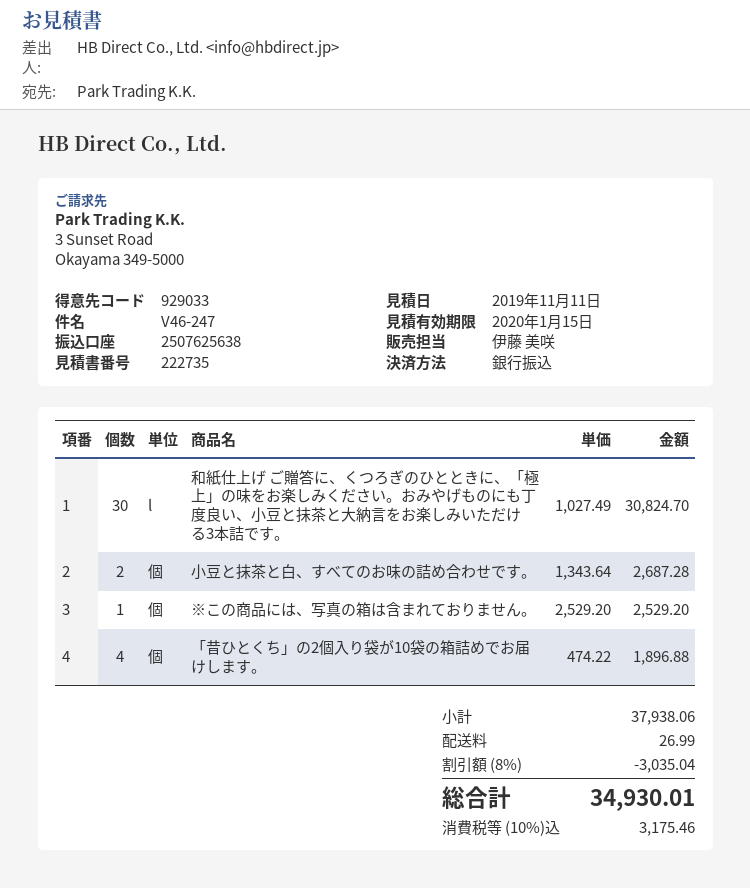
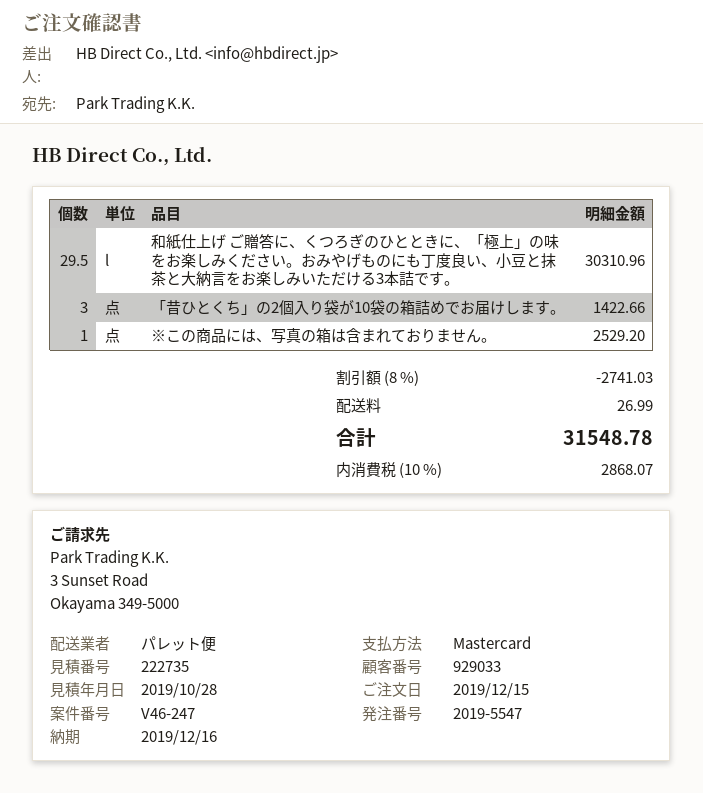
quote date: 2019-11-11 -> 2019-10-28
payment method: bank transfer -> Mastercard
和紙仕上げ ご贈答に、くつろぎのひとときに、「極上」の味をお楽しみください。おみやげものにも丁度良い、小豆と抹茶と大納言をお楽しみいただける3本詰です。: 30 for 30824.70 -> 29.5 for 30310.96
小豆と抹茶と白、すべてのお味の詰め合わせです。: 2 for 2687.28 -> none
「昔ひとくち」の2個入り袋が10袋の箱詰めでお届けします。: 4 for 1896.88 -> 3 for 1422.66
discount: 8% = 3035.04 -> 8% = 2741.03
tax: 10% = 3175.46 -> 10% = 2868.07
total: 34930.01 -> 31548.78

